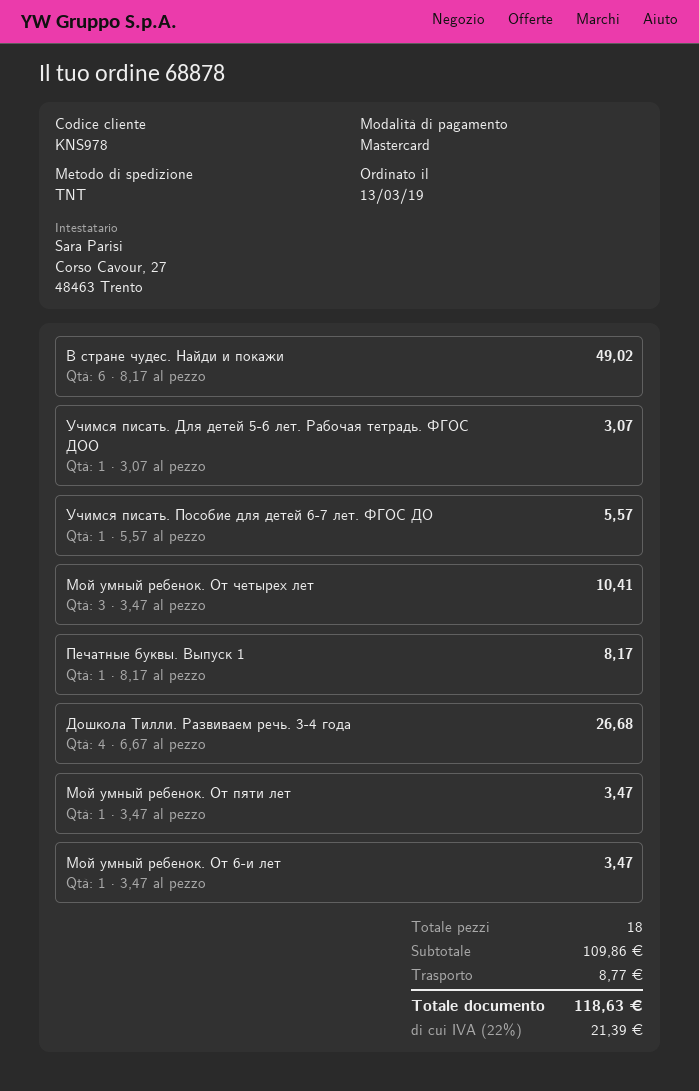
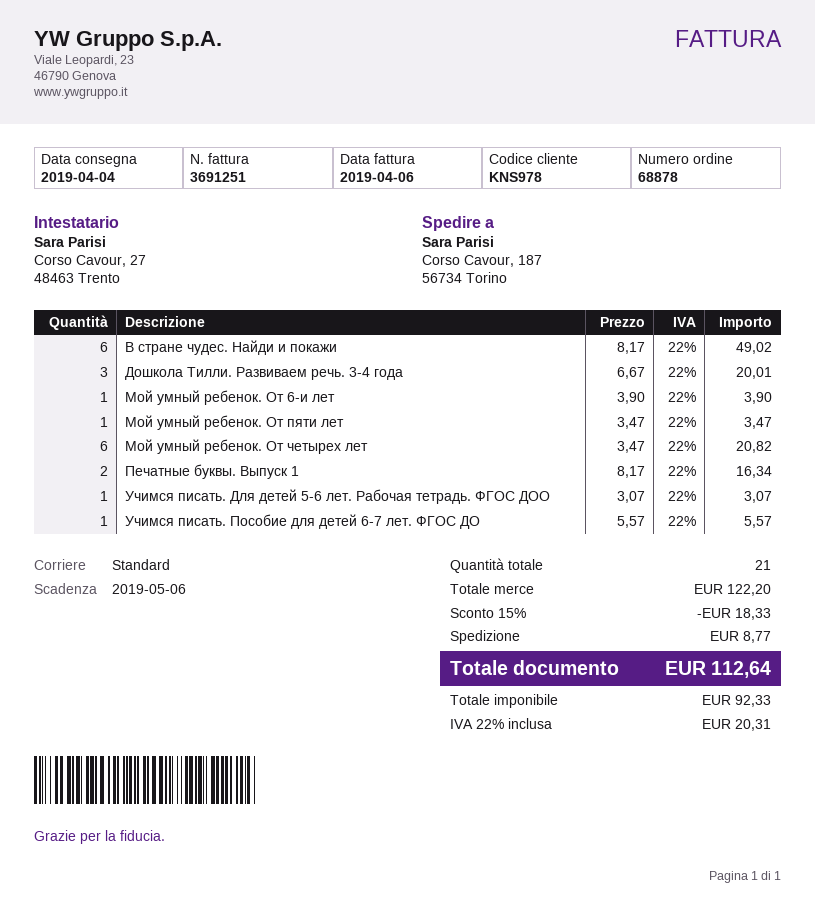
shipping method: TNT -> standard
Мой умный ребенок. От четырех лет: 3 x 3.47 = 10.41 -> 6 x 3.47 = 20.82
Печатные буквы. Выпуск 1: 1 x 8.17 = 8.17 -> 2 x 8.17 = 16.34
Дошкола Тилли. Развиваем речь. 3-4 года: 4 x 6.67 = 26.68 -> 3 x 6.67 = 20.01
Мой умный ребенок. От 6-и лет: 1 x 3.47 = 3.47 -> 1 x 3.90 = 3.90
total quantity: 18 -> 21
subtotal: 109.86 -> 122.20
discount: none -> 15% = 18.33
tax: 22% = 21.39 -> 22% = 20.31
total: 118.63 -> 112.64

